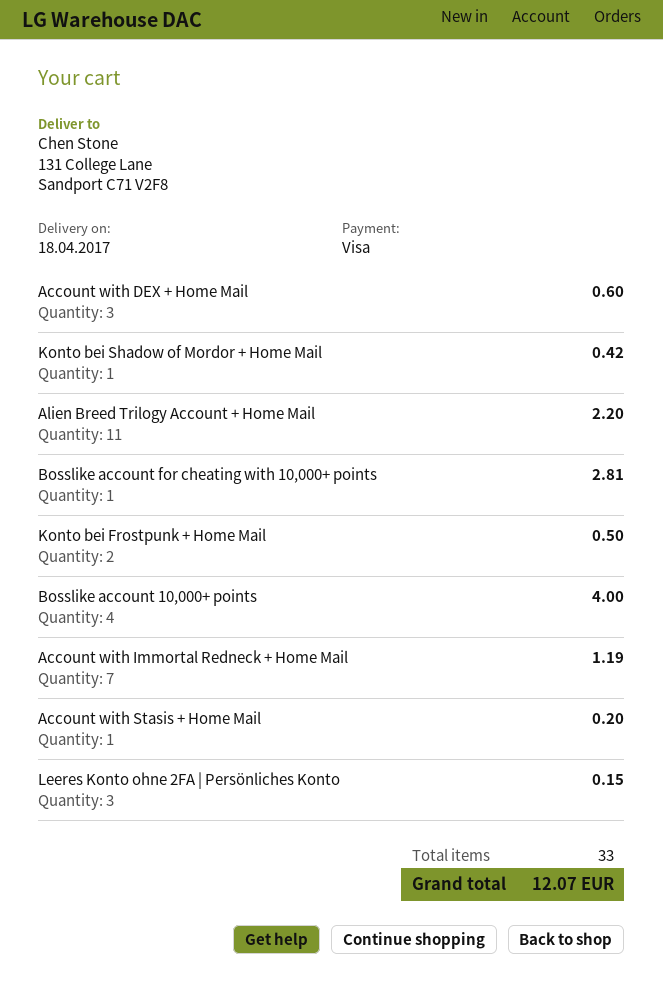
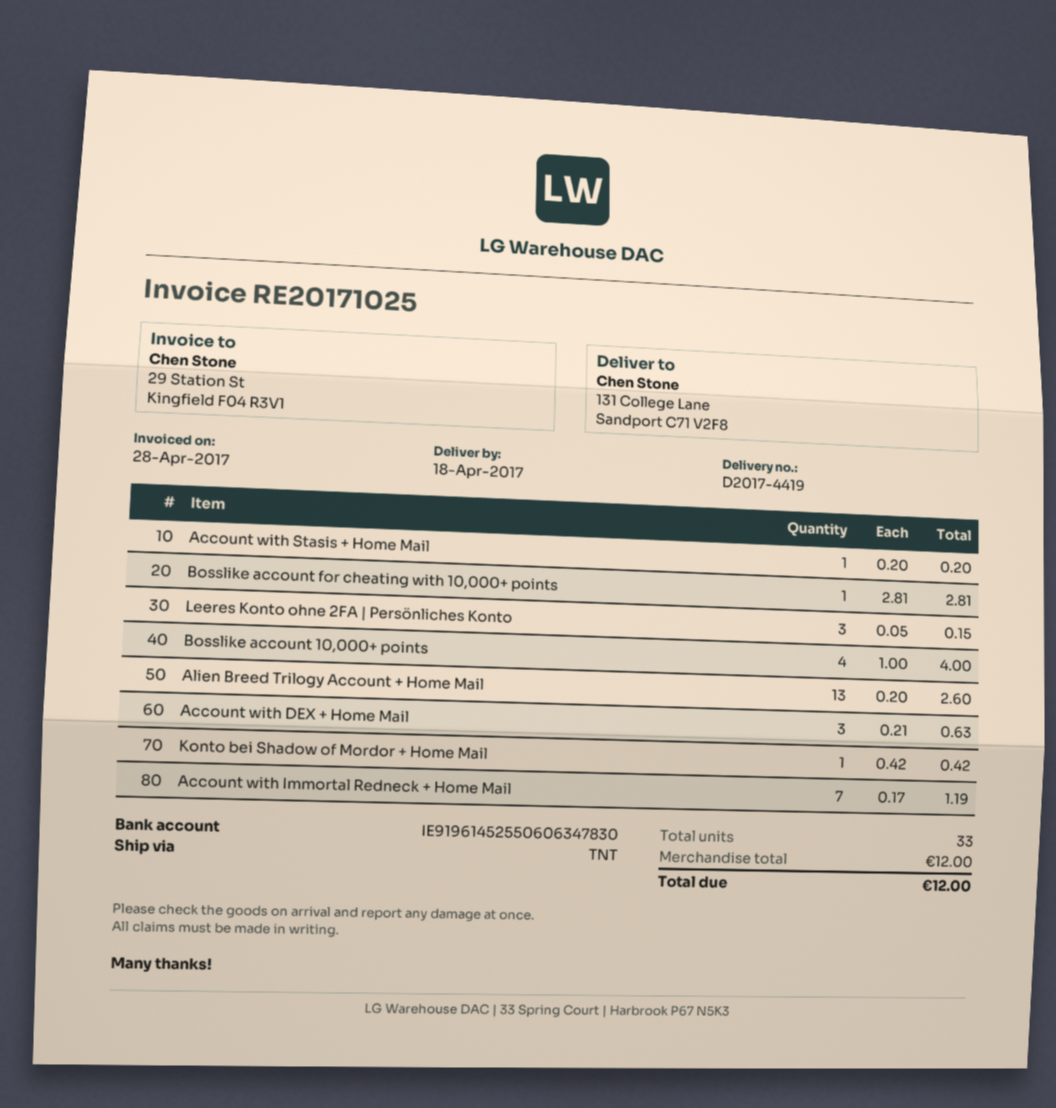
Account with DEX + Home Mail: 3 for 0.60 -> 3 for 0.63
Alien Breed Trilogy Account + Home Mail: 11 for 2.20 -> 13 for 2.60
Konto bei Frostpunk + Home Mail: 2 for 0.50 -> none
total: 12.07 -> 12.00

